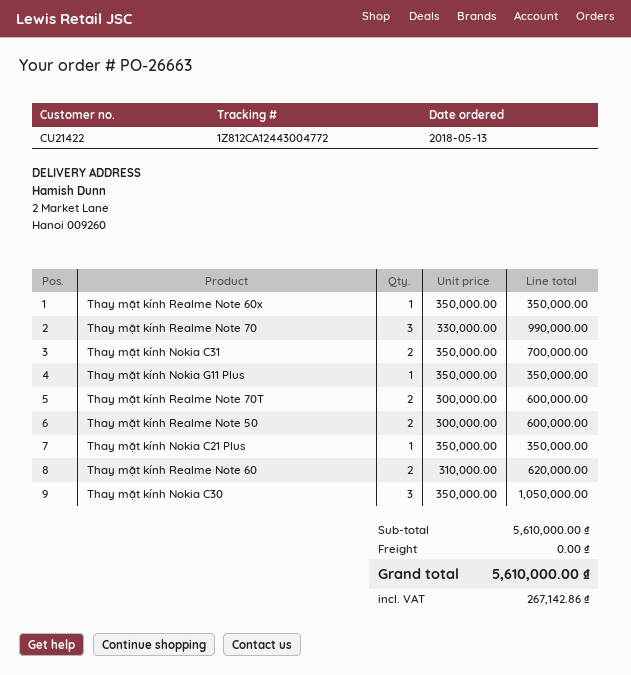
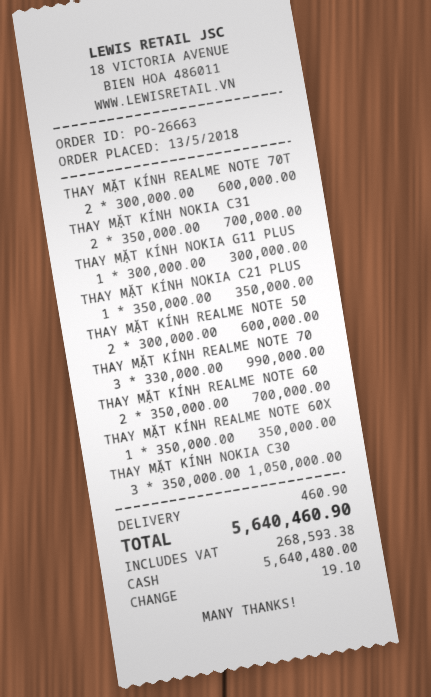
Thay mặt kính Nokia G11 Plus: 1 x 350000.00 = 350000.00 -> 1 x 300000.00 = 300000.00
Thay mặt kính Realme Note 60: 2 x 310000.00 = 620000.00 -> 2 x 350000.00 = 700000.00
shipping: 0.00 -> 460.90
tax: 267142.86 -> 268593.38
total: 5610000.00 -> 5640460.90

